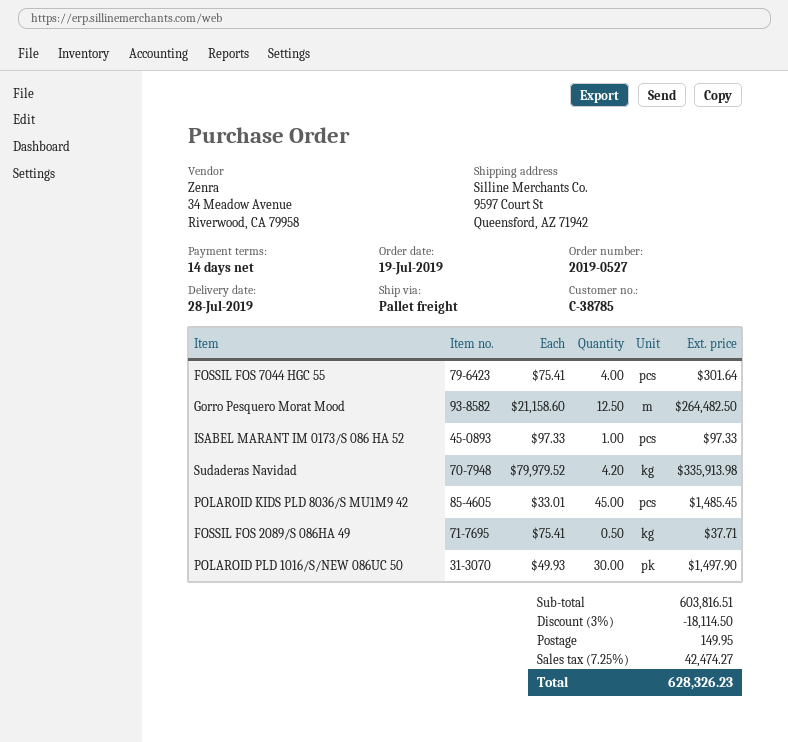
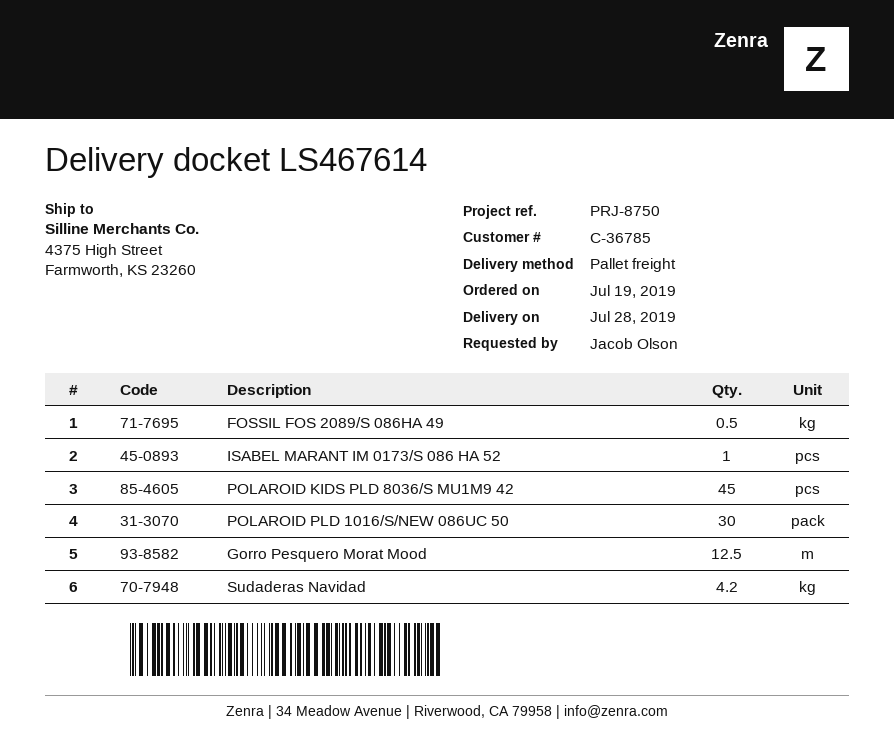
customer number: C-38785 -> C-36785
ship to: 9597 Court St, Queensford, AZ 71942 -> 4375 High Street, Farmworth, KS 23260
FOSSIL FOS 7044 HGC 55: 4 -> none

